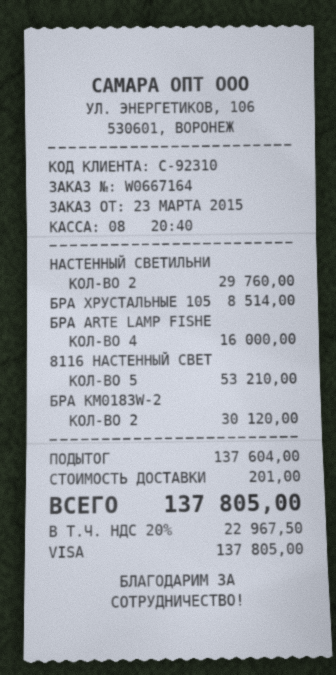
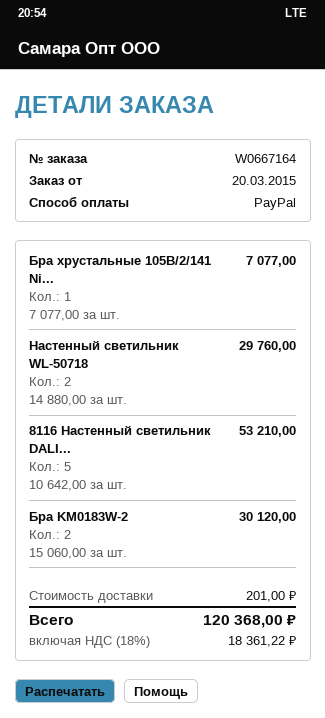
order date: 2015-03-23 -> 2015-03-20
payment method: Visa -> PayPal
БРА ХРУСТАЛЬНЫЕ 105: 1 for 8514.00 -> 1 for 7077.00
БРА ARTE LAMP FISHE: 4 for 16000.00 -> none
tax: 20% = 22967.50 -> 18% = 18361.22
total: 137805.00 -> 120368.00

